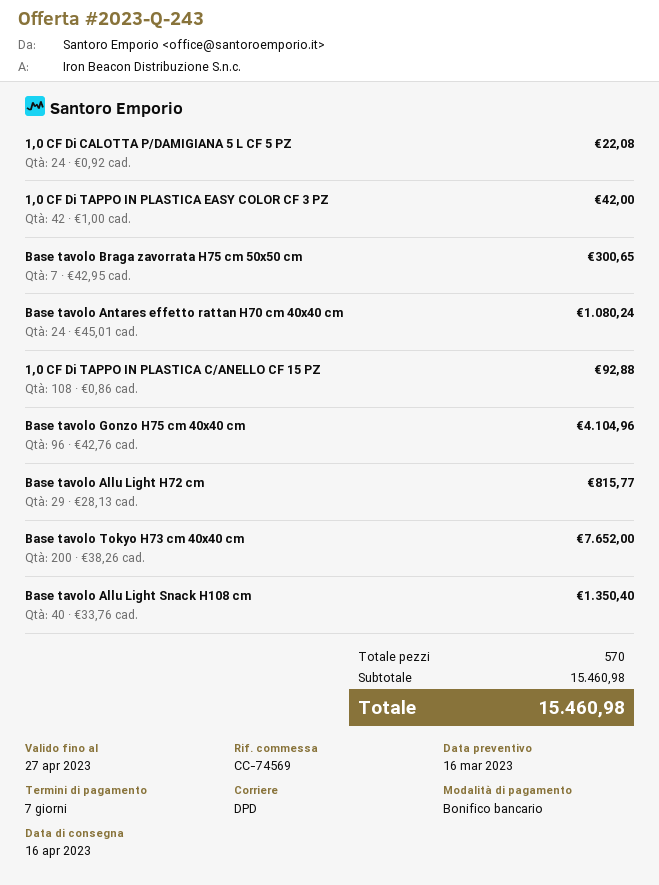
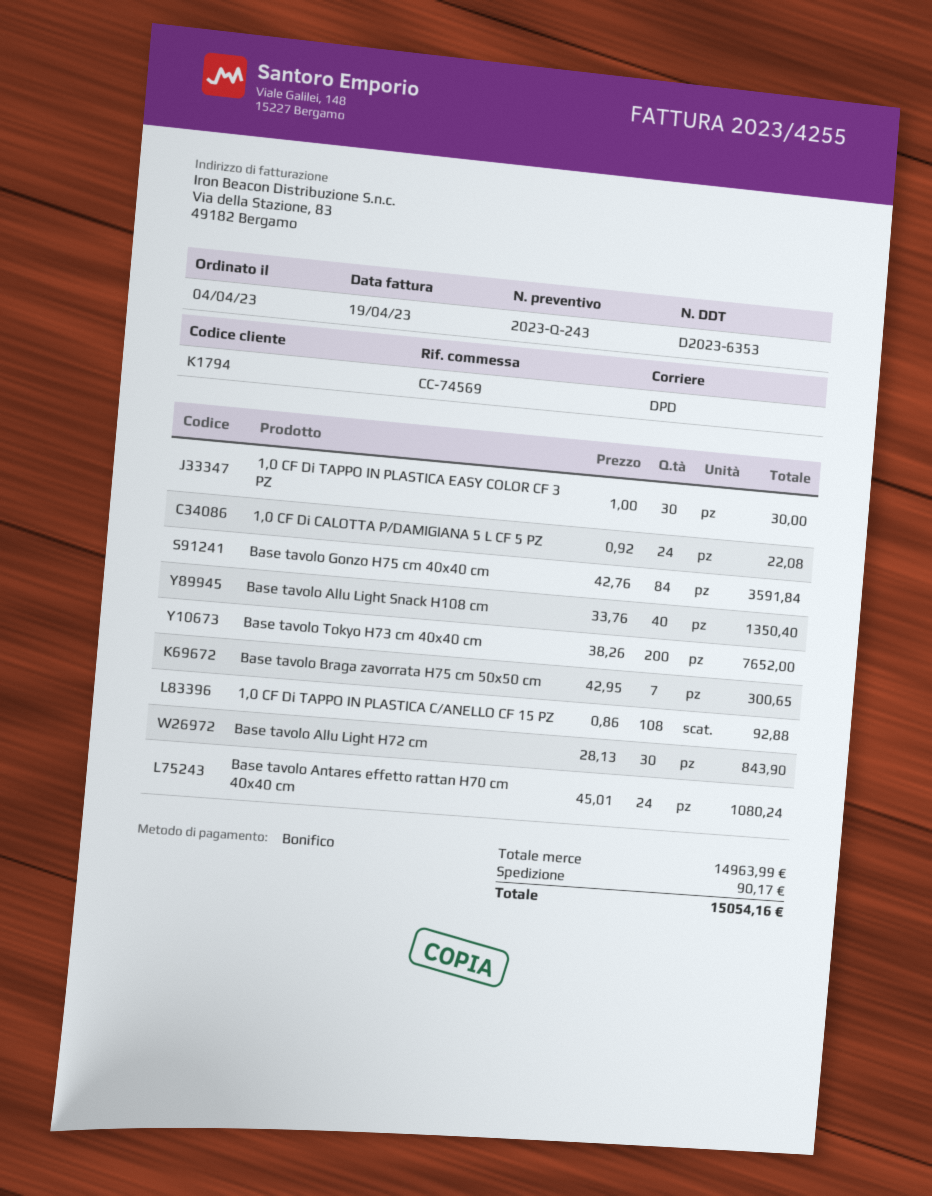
1,0 CF Di TAPPO IN PLASTICA EASY COLOR CF 3 PZ: 42 x 1.00 = 42.00 -> 30 x 1.00 = 30.00
Base tavolo Gonzo H75 cm 40x40 cm: 96 x 42.76 = 4104.96 -> 84 x 42.76 = 3591.84
Base tavolo Allu Light H72 cm: 29 x 28.13 = 815.77 -> 30 x 28.13 = 843.90
subtotal: 15460.98 -> 14963.99
shipping: none -> 90.17
total: 15460.98 -> 15054.16

